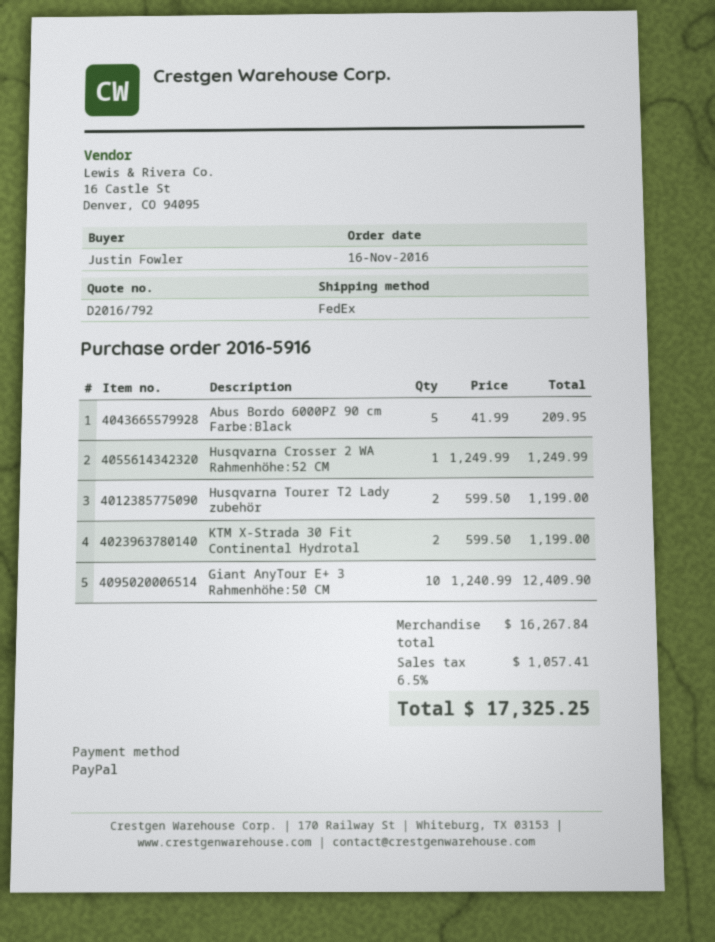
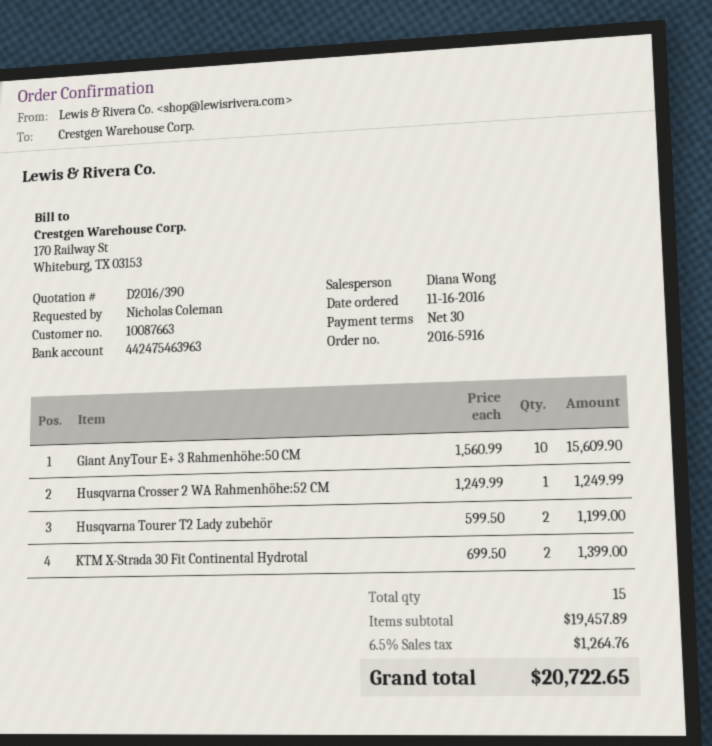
quote number: D2016/792 -> D2016/390
ordered by: Justin Fowler -> Nicholas Coleman
Abus Bordo 6000PZ 90 cm Farbe:Black: 5 x 41.99 = 209.95 -> none
KTM X-Strada 30 Fit Continental Hydrotal: 2 x 599.50 = 1199.00 -> 2 x 699.50 = 1399.00
Giant AnyTour E+ 3 Rahmenhöhe:50 CM: 10 x 1240.99 = 12409.90 -> 10 x 1560.99 = 15609.90
subtotal: 16267.84 -> 19457.89
tax: 6.5% = 1057.41 -> 6.5% = 1264.76
total: 17325.25 -> 20722.65

